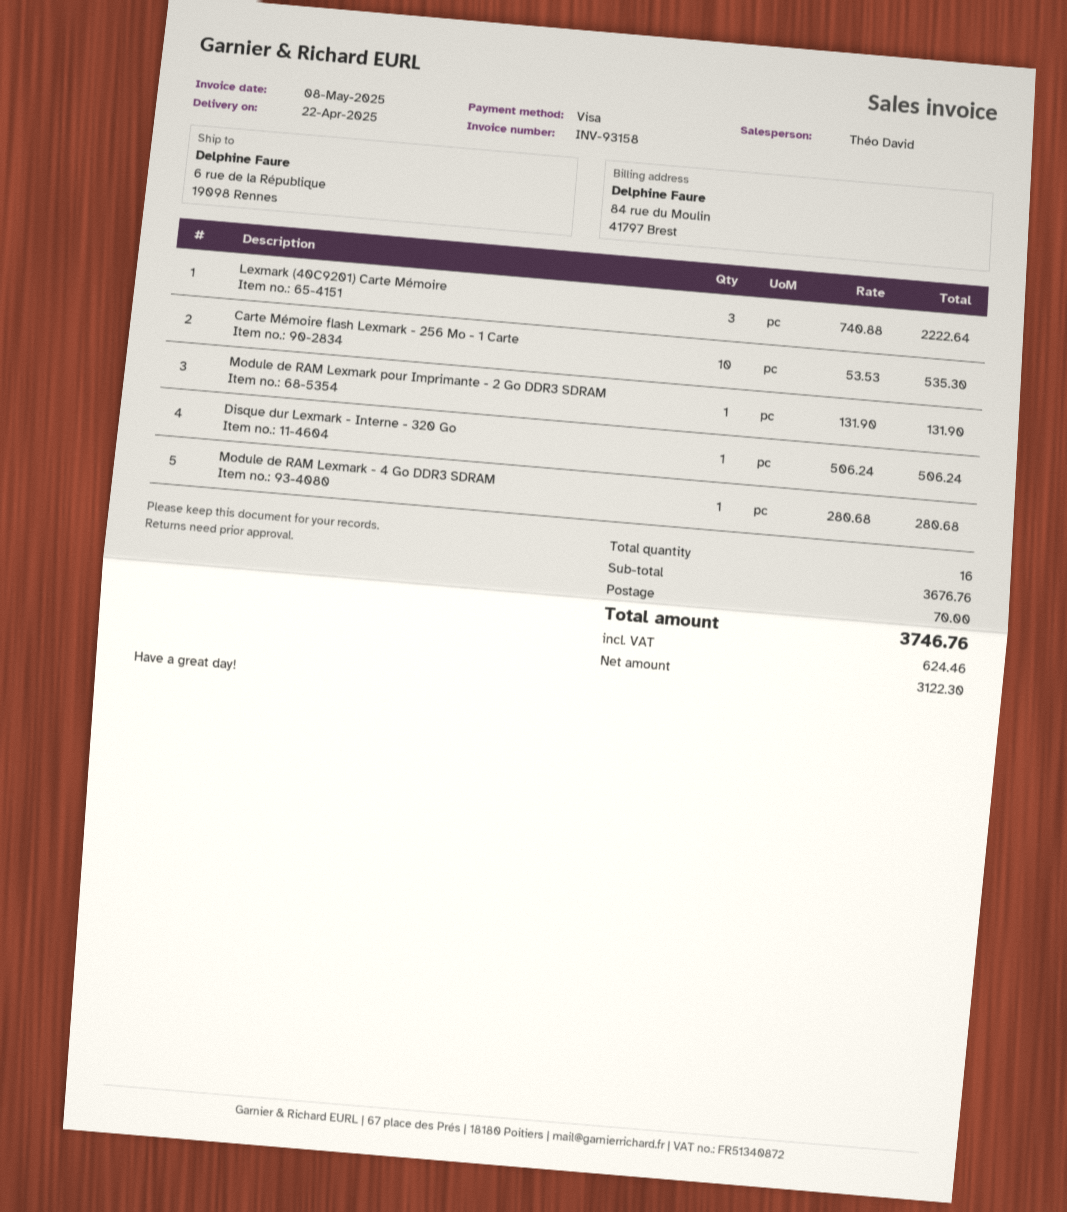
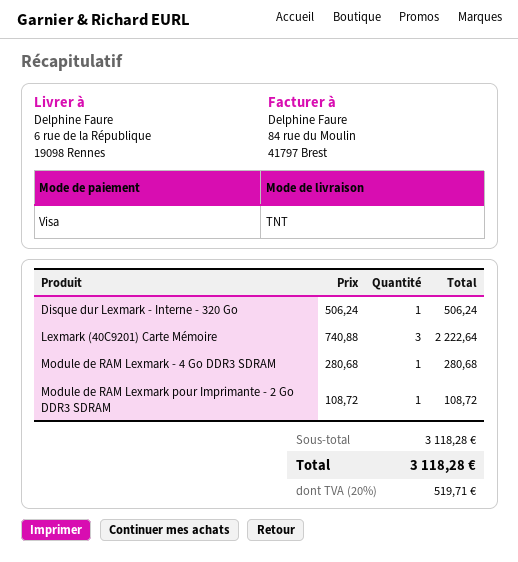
Carte Mémoire flash Lexmark - 256 Mo - 1 Carte: 10 x 53.53 = 535.30 -> none
Module de RAM Lexmark pour Imprimante - 2 Go DDR3 SDRAM: 1 x 131.90 = 131.90 -> 1 x 108.72 = 108.72
subtotal: 3676.76 -> 3118.28
shipping: 70.00 -> none
tax: 624.46 -> 519.71
total: 3746.76 -> 3118.28

